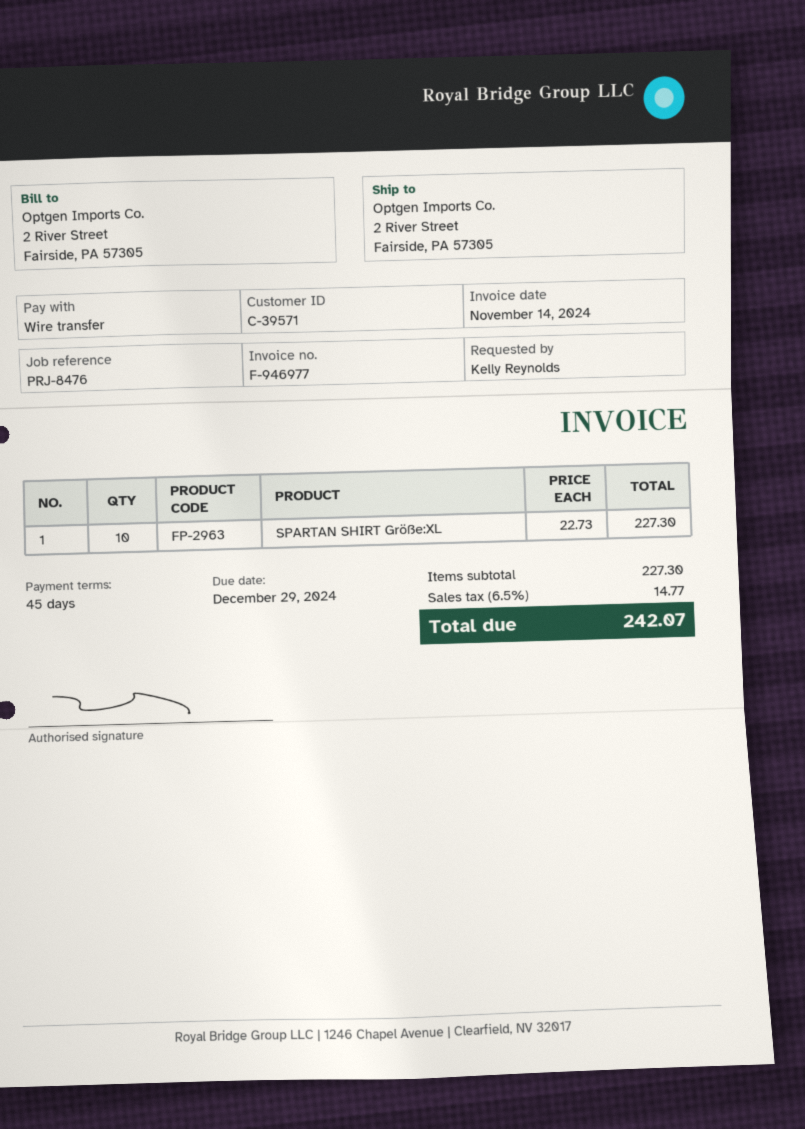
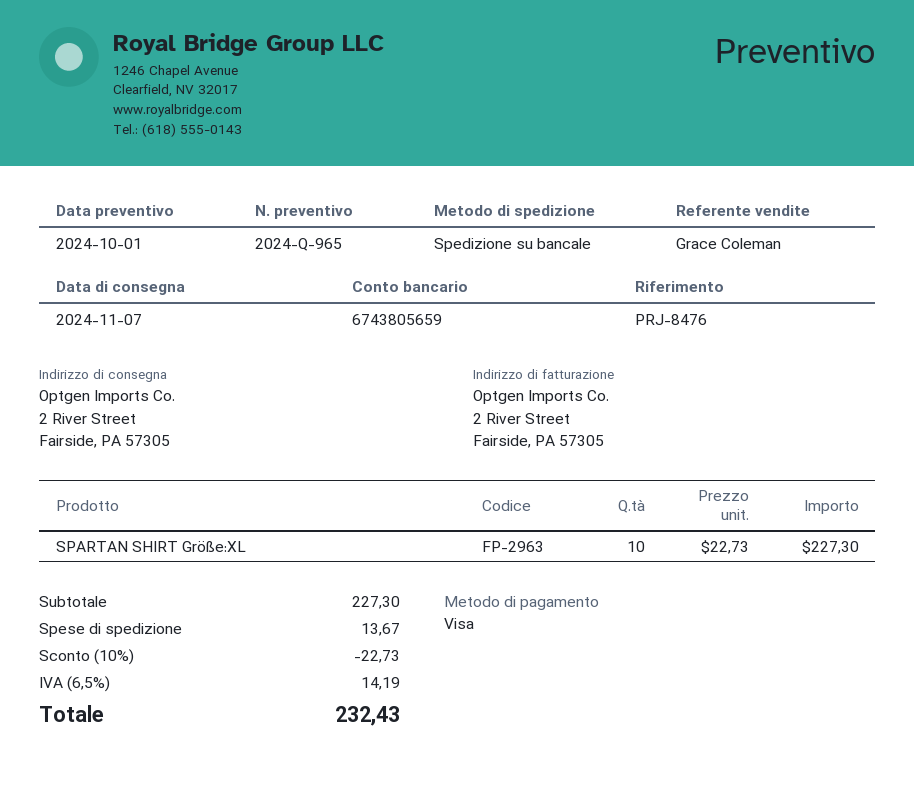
payment method: bank transfer -> Visa
discount: none -> 10% = 22.73
shipping: none -> 13.67
tax: 6.5% = 14.77 -> 6.5% = 14.19
total: 242.07 -> 232.43

